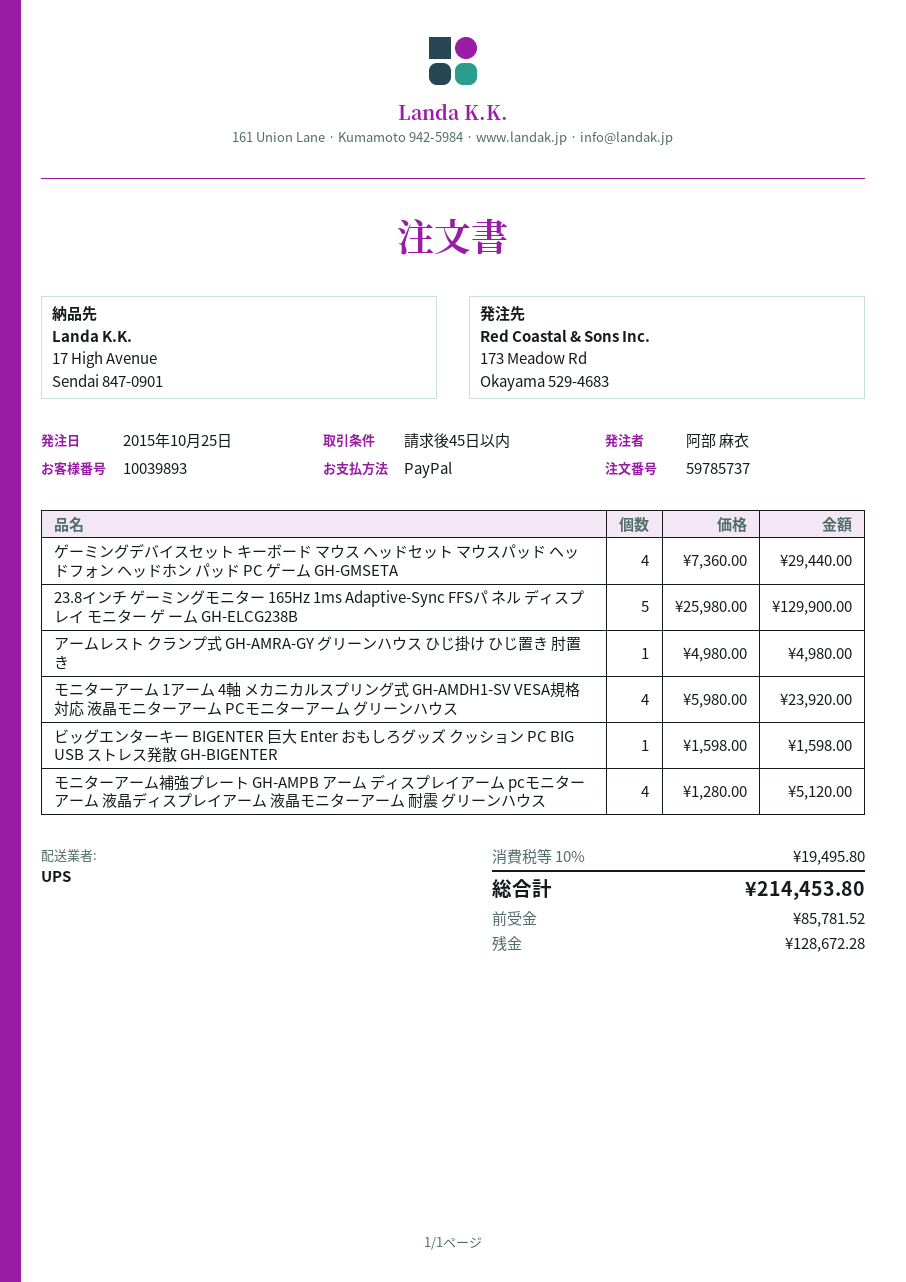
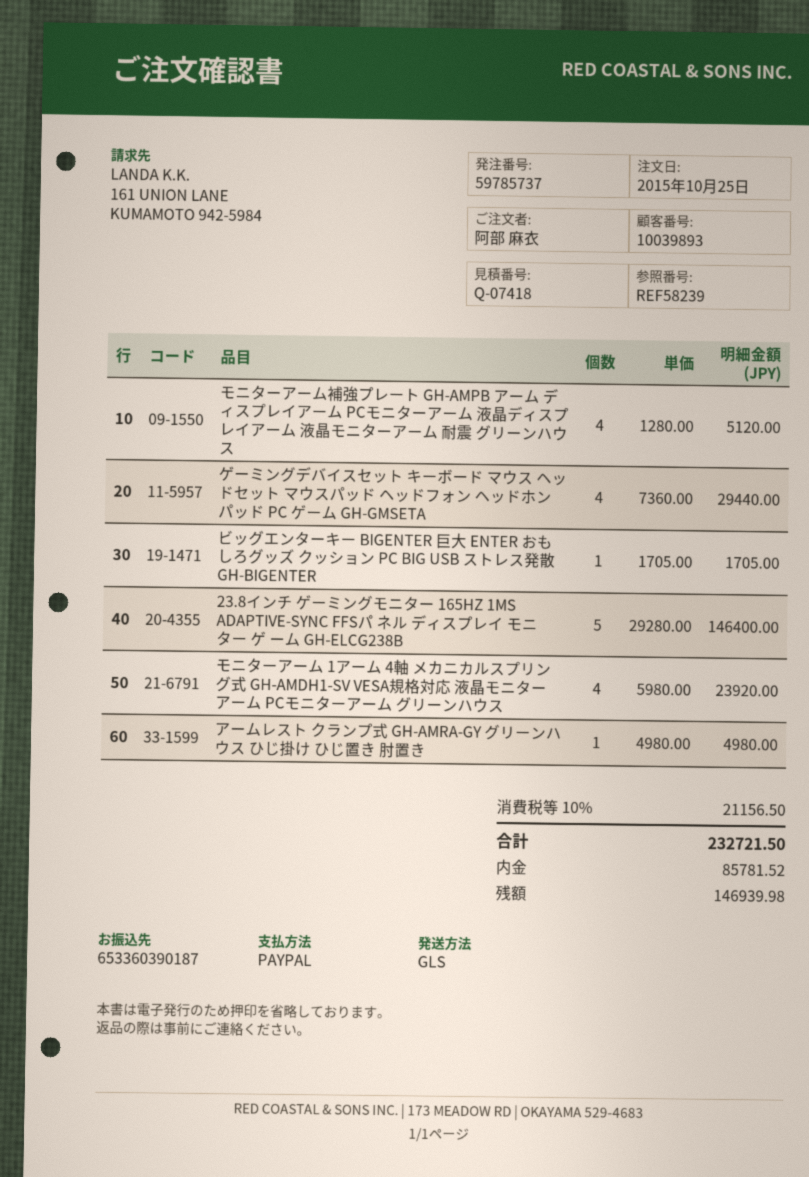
shipping method: UPS -> GLS
23.8インチ ゲーミングモニター 165Hz 1ms Adaptive-Sync FFSパ ネル ディスプレイ モニター ゲ ーム GH-ELCG238B: 5 x 25980.00 = 129900.00 -> 5 x 29280.00 = 146400.00
ビッグエンターキー BIGENTER 巨大 Enter おもしろグッズ クッション PC BIG USB ストレス発散 GH-BIGENTER: 1 x 1598.00 = 1598.00 -> 1 x 1705.00 = 1705.00
tax: 10% = 19495.80 -> 10% = 21156.50
total: 214453.80 -> 232721.50
balance: 128672.28 -> 146939.98

